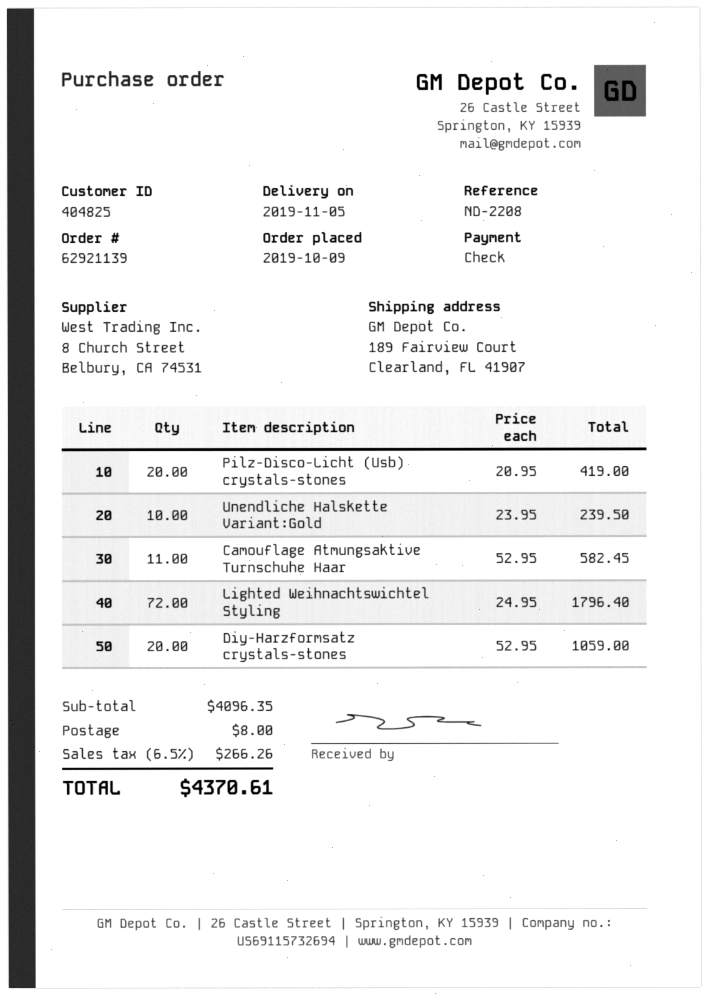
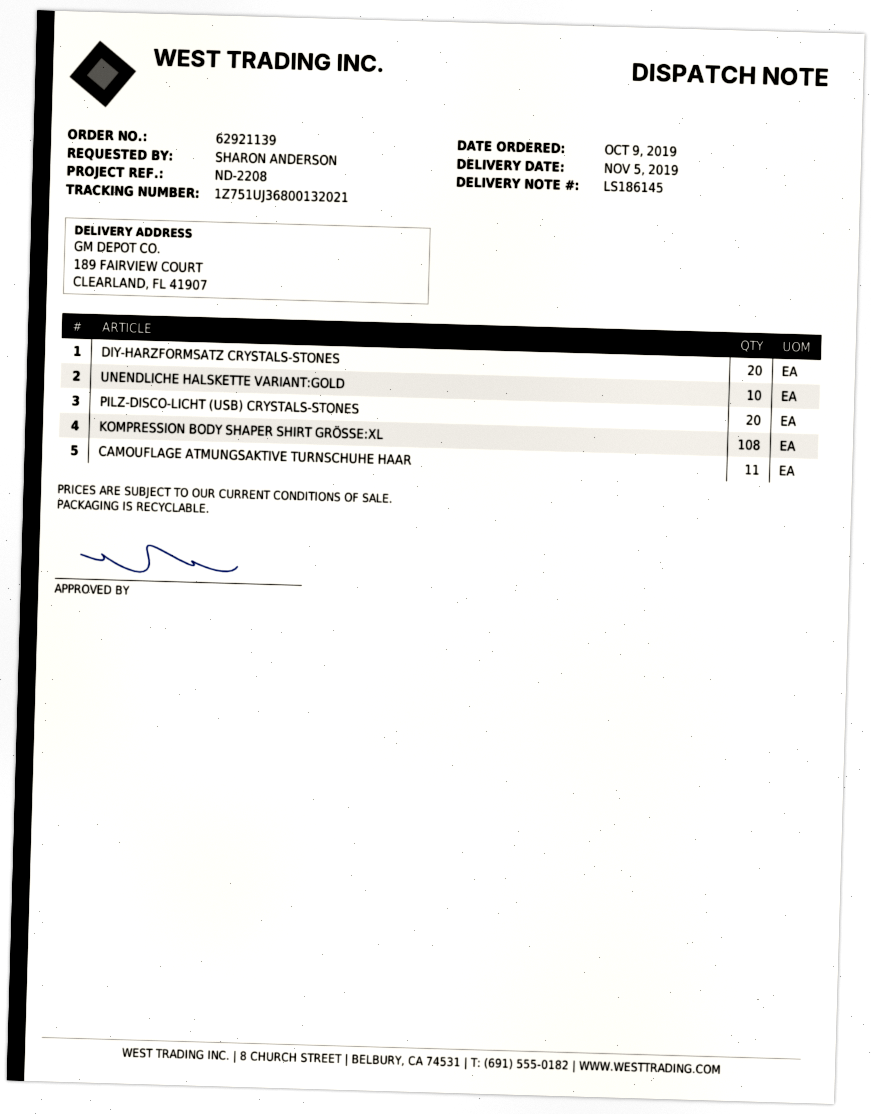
Lighted Weihnachtswichtel Styling: 72 -> none
KOMPRESSION BODY SHAPER SHIRT GRÖSSE:XL: none -> 108

